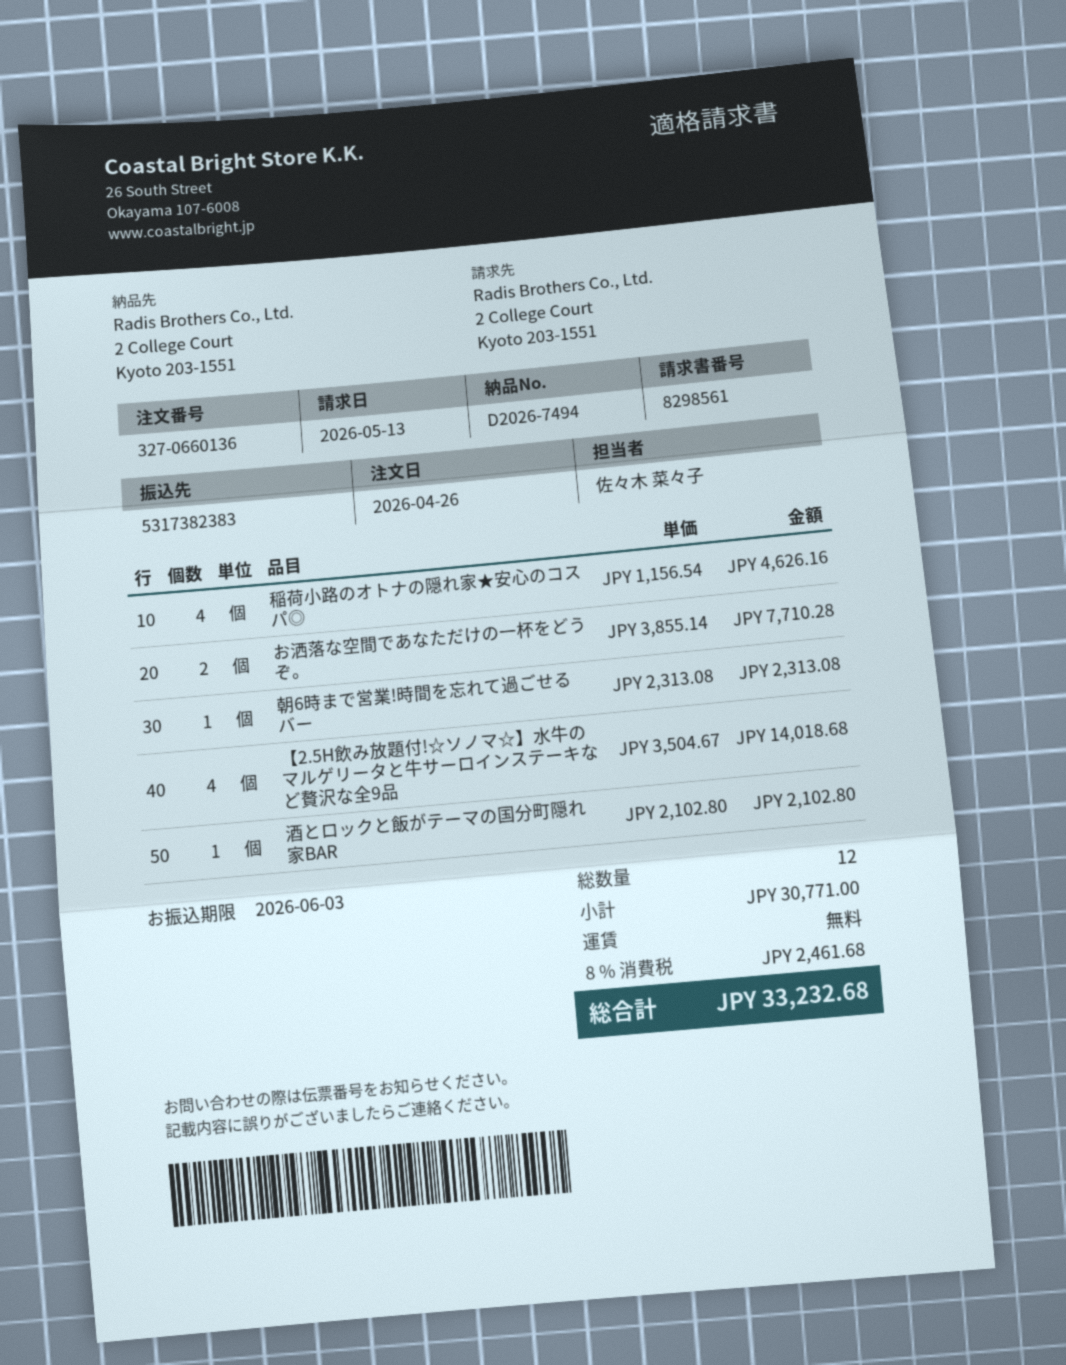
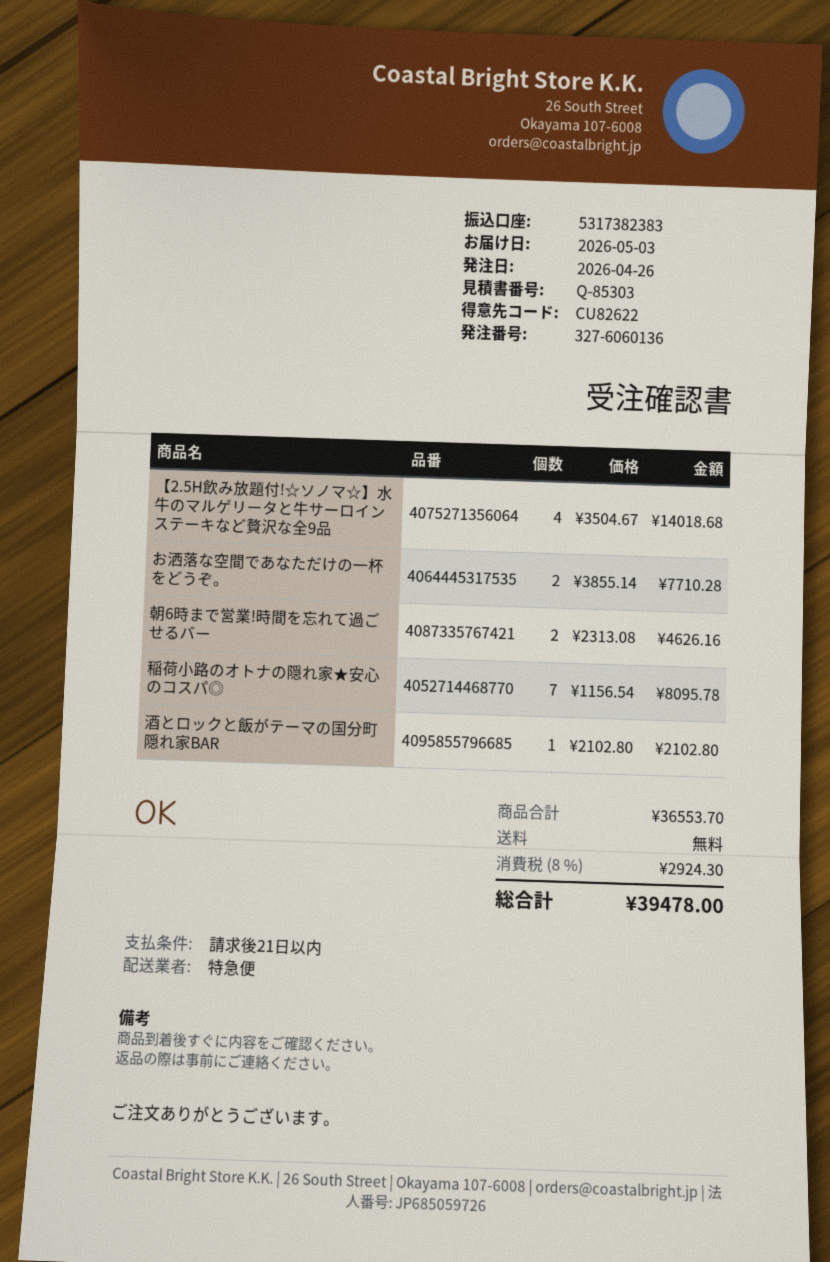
order number: 327-0660136 -> 327-6060136
稲荷小路のオトナの隠れ家★安心のコスパ◎: 4 x 1156.54 = 4626.16 -> 7 x 1156.54 = 8095.78
朝6時まで営業!時間を忘れて過ごせるバー: 1 x 2313.08 = 2313.08 -> 2 x 2313.08 = 4626.16
subtotal: 30771.00 -> 36553.70
tax: 8% = 2461.68 -> 8% = 2924.30
total: 33232.68 -> 39478.00

